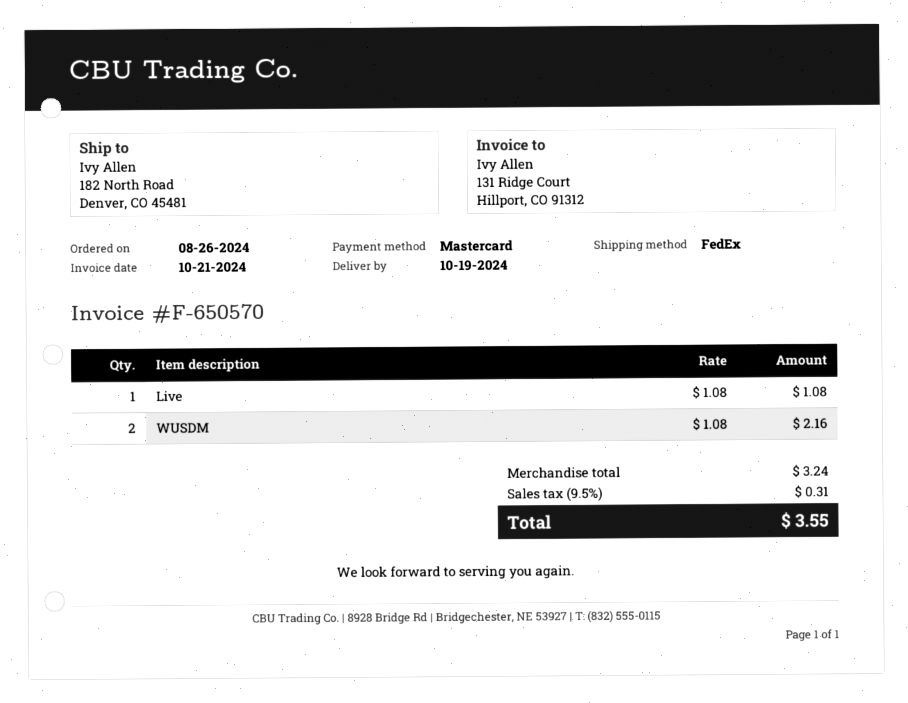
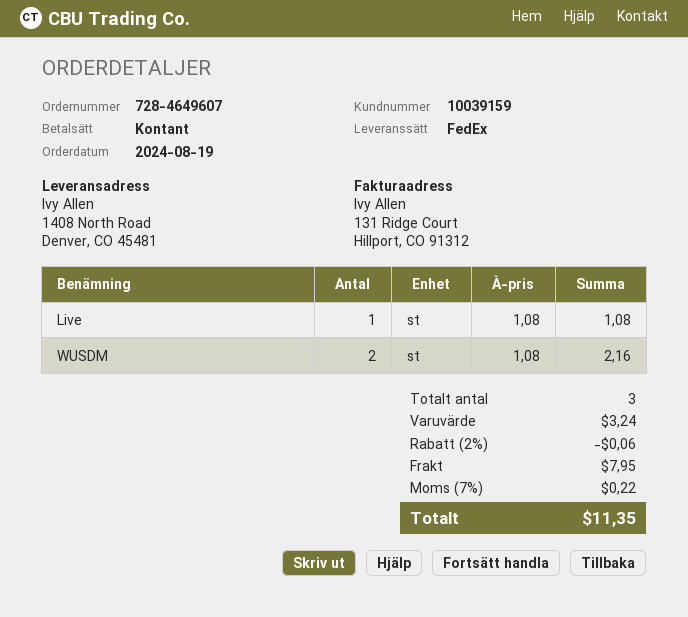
order date: 2024-08-26 -> 2024-08-19
payment method: Mastercard -> cash
ship to: 182 North Road, Denver, CO 45481 -> 1408 North Road, Denver, CO 45481
discount: none -> 2% = 0.06
shipping: none -> 7.95
tax: 9.5% = 0.31 -> 7% = 0.22
total: 3.55 -> 11.35

